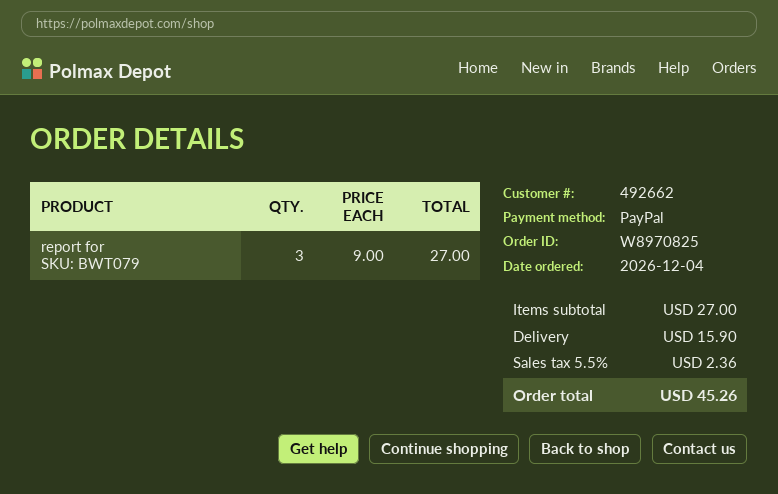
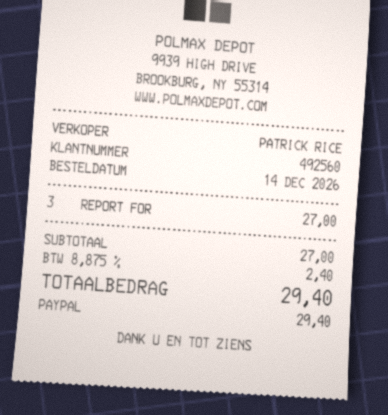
order date: 2026-12-04 -> 2026-12-14
customer number: 492662 -> 492560
shipping: 15.90 -> none
tax: 5.5% = 2.36 -> 8.875% = 2.40
total: 45.26 -> 29.40

